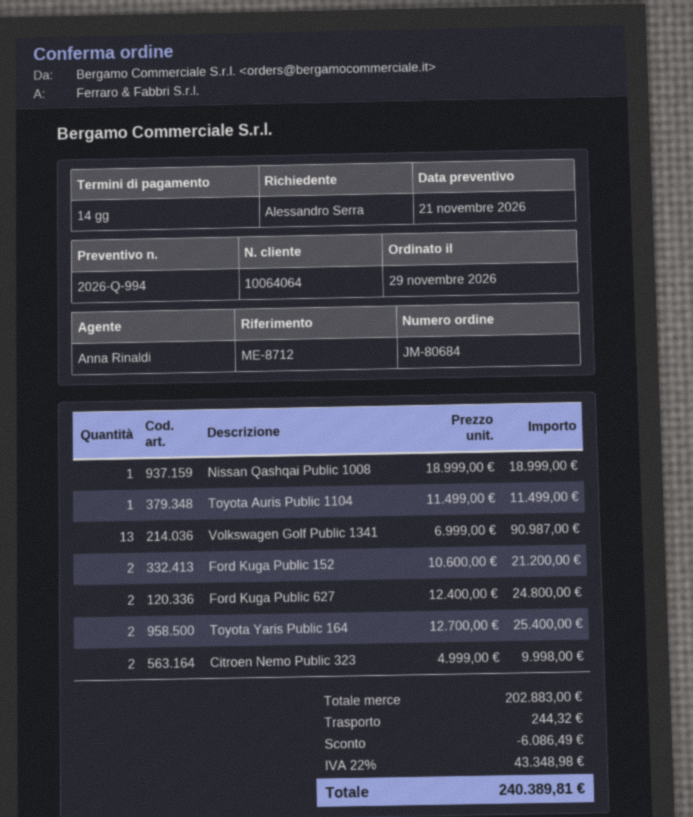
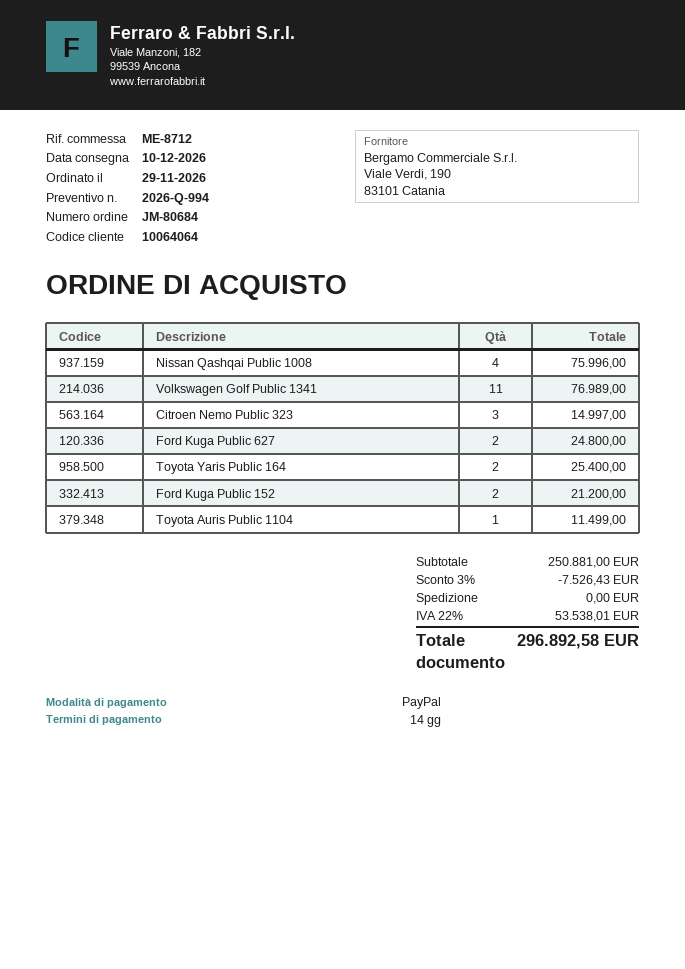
Nissan Qashqai Public 1008: 1 for 18999.00 -> 4 for 75996.00
Volkswagen Golf Public 1341: 13 for 90987.00 -> 11 for 76989.00
Citroen Nemo Public 323: 2 for 9998.00 -> 3 for 14997.00
subtotal: 202883.00 -> 250881.00
discount: 6086.49 -> 7526.43
shipping: 244.32 -> 0.00
tax: 22% = 43348.98 -> 22% = 53538.01
total: 240389.81 -> 296892.58

